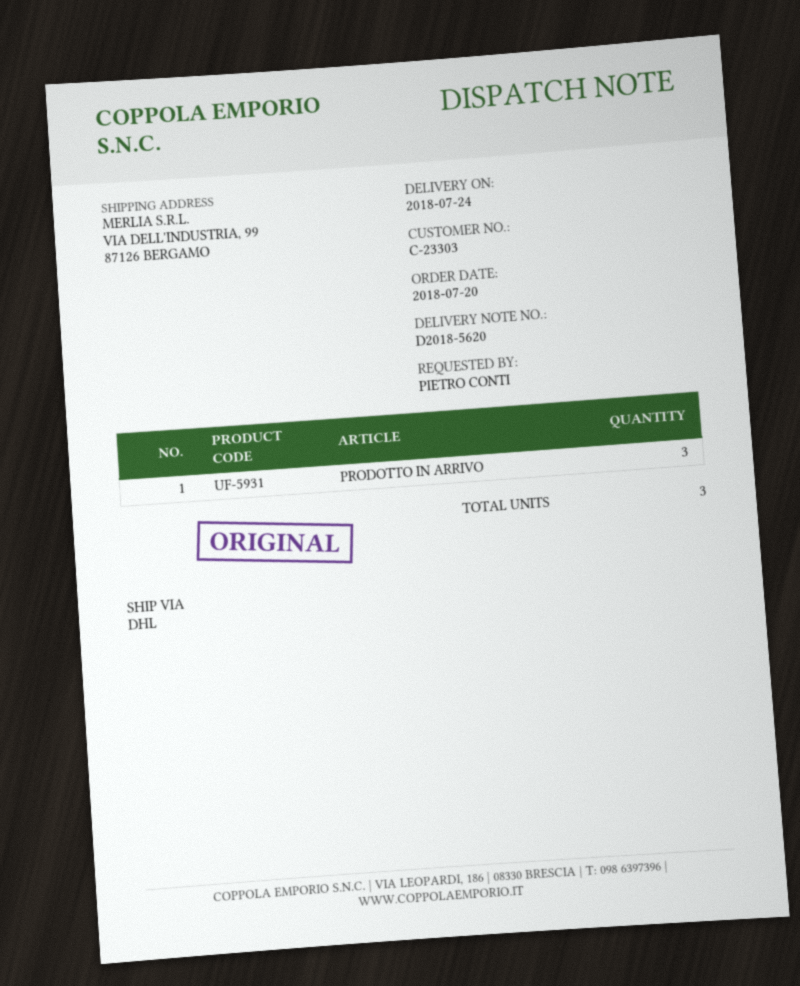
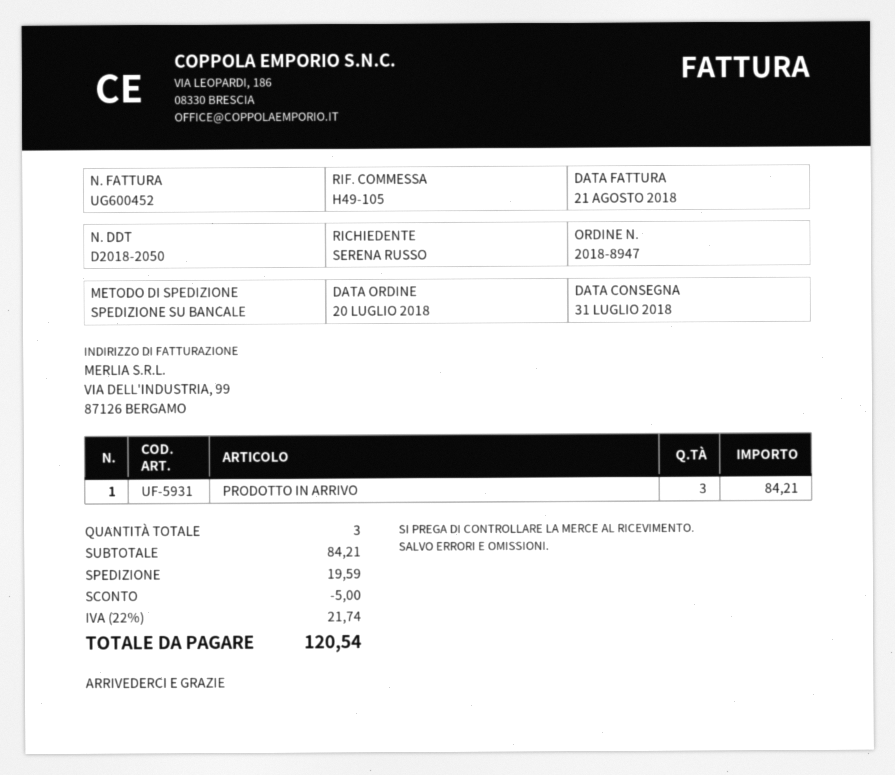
delivery note number: D2018-5620 -> D2018-2050
delivery date: 2018-07-24 -> 2018-07-31
ordered by: PIETRO CONTI -> SERENA RUSSO
shipping method: DHL -> pallet freight

